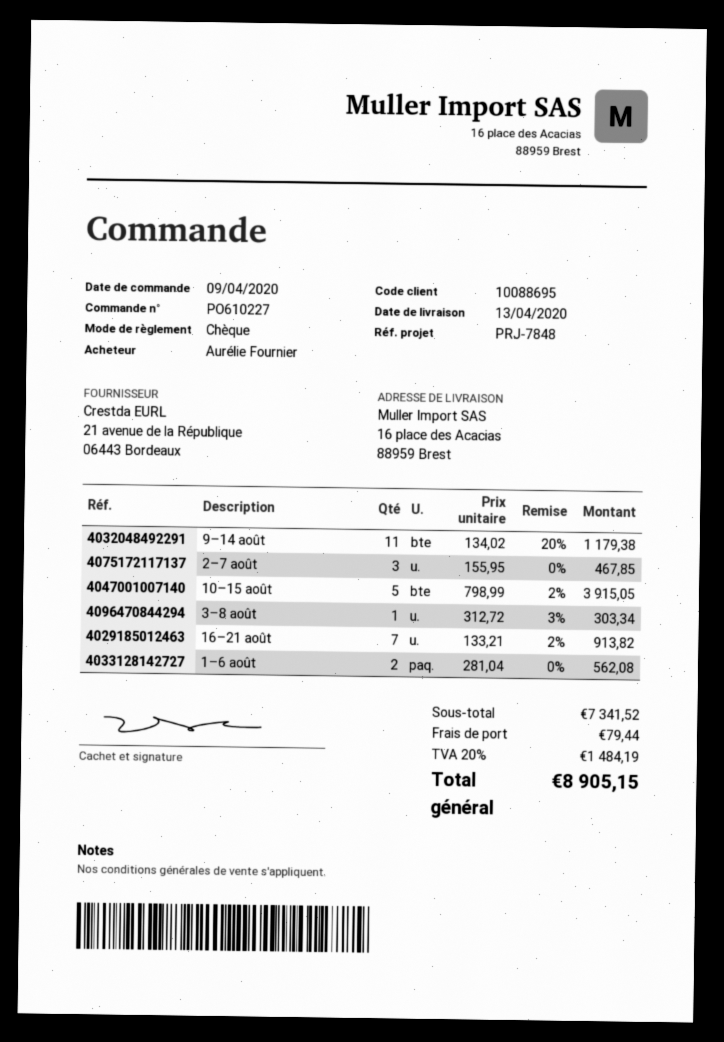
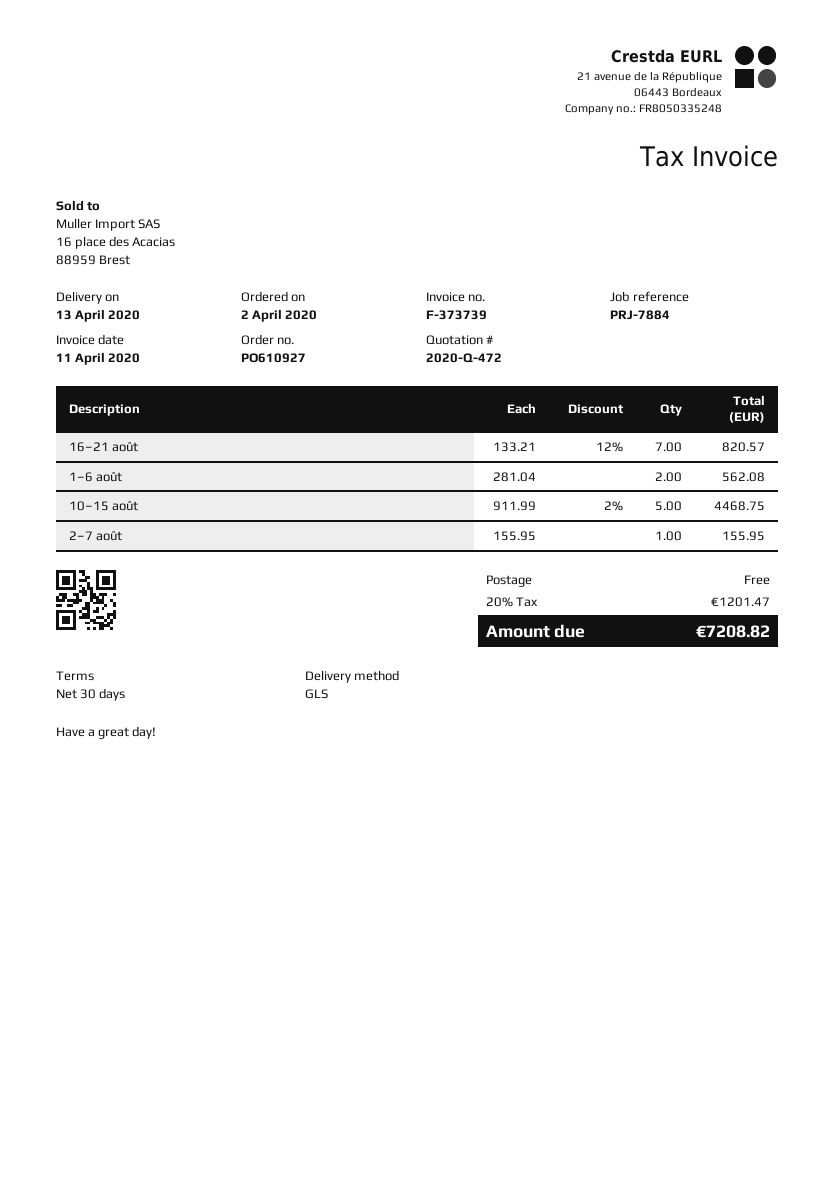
order number: PO610227 -> PO610927
order date: 2020-04-09 -> 2020-04-02
reference: PRJ-7848 -> PRJ-7884
9–14 août: 11 x 134.02 - 20% = 1179.38 -> none
2–7 août: 3 x 155.95 = 467.85 -> 1 x 155.95 = 155.95
10–15 août: 5 x 798.99 - 2% = 3915.05 -> 5 x 911.99 - 2% = 4468.75
3–8 août: 1 x 312.72 - 3% = 303.34 -> none
16–21 août: 7 x 133.21 - 2% = 913.82 -> 7 x 133.21 - 12% = 820.57
shipping: 79.44 -> 0.00
tax: 20% = 1484.19 -> 20% = 1201.47
total: 8905.15 -> 7208.82

